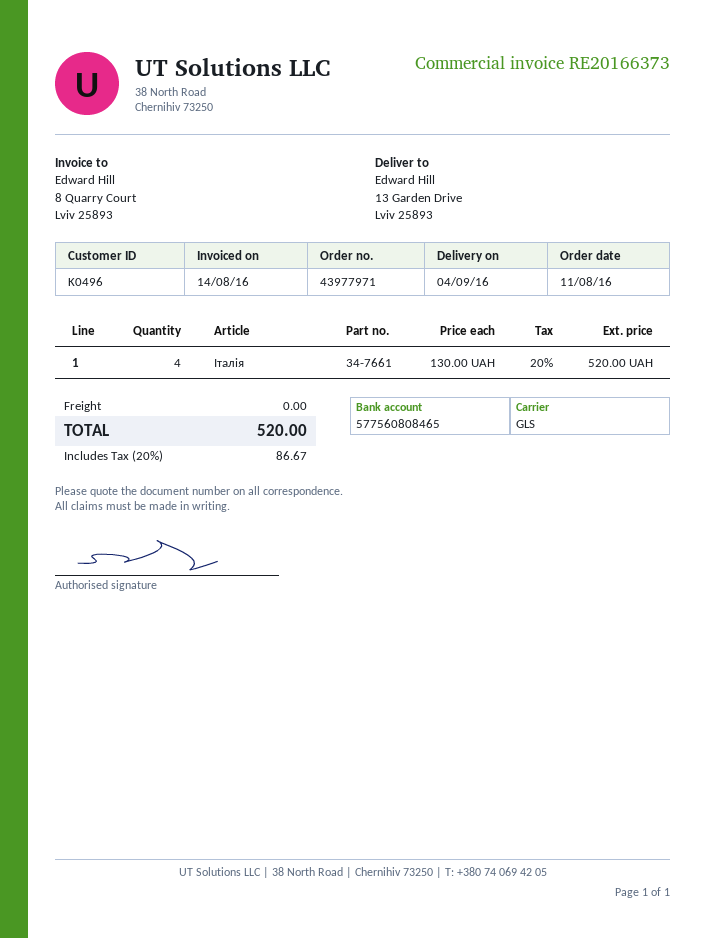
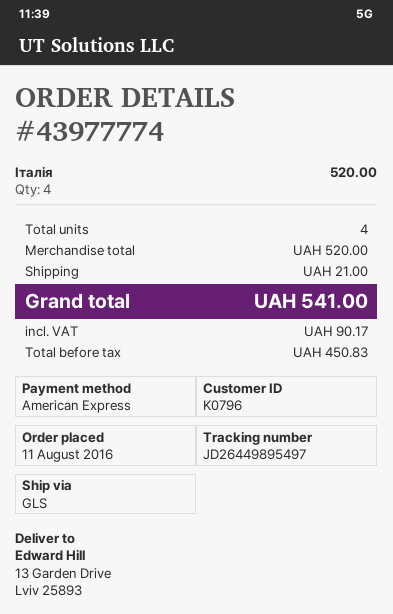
order number: 43977971 -> 43977774
customer number: K0496 -> K0796
shipping: 0.00 -> 21.00
tax: 86.67 -> 90.17
total: 520.00 -> 541.00

